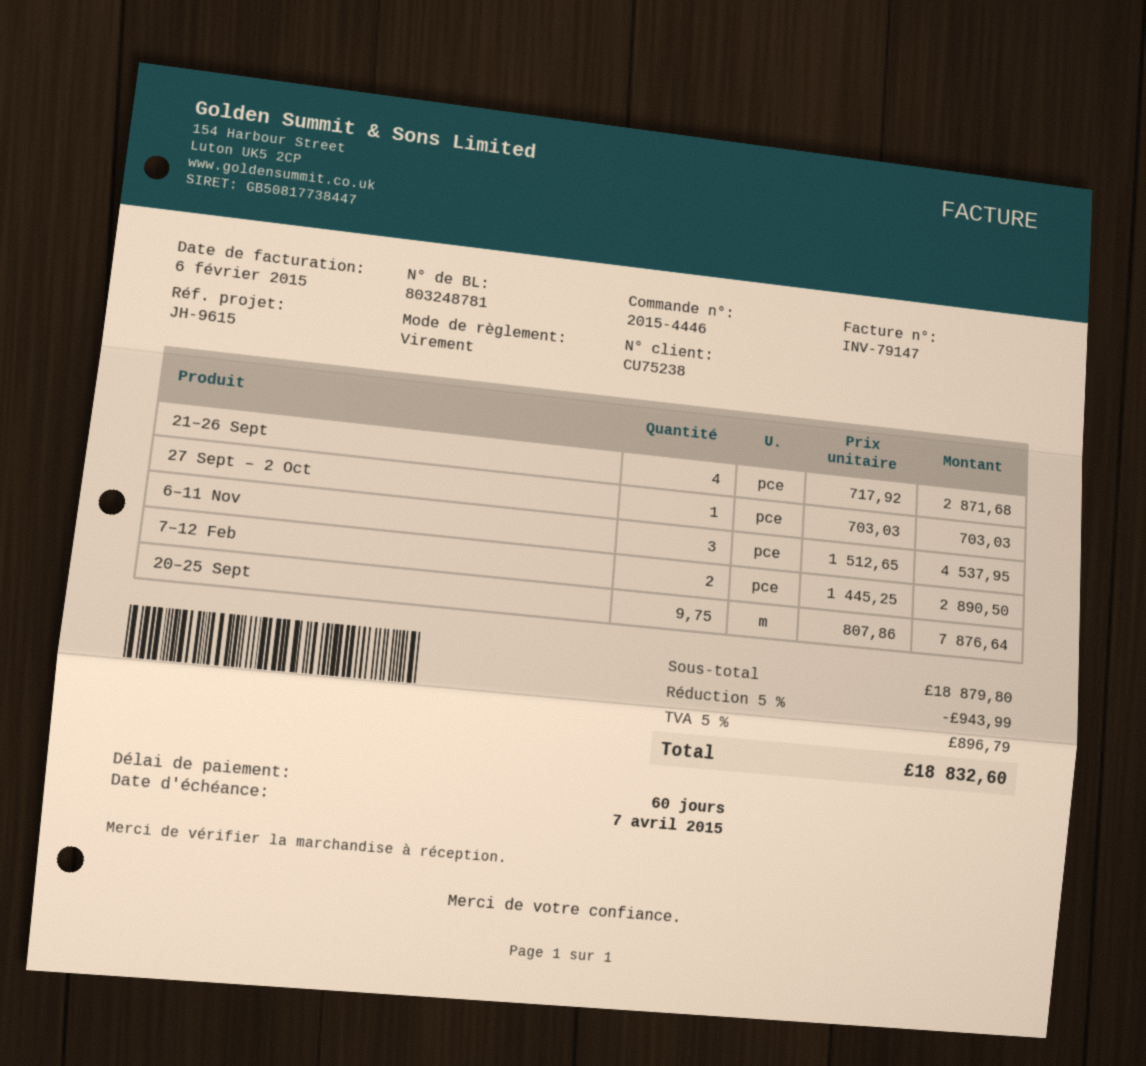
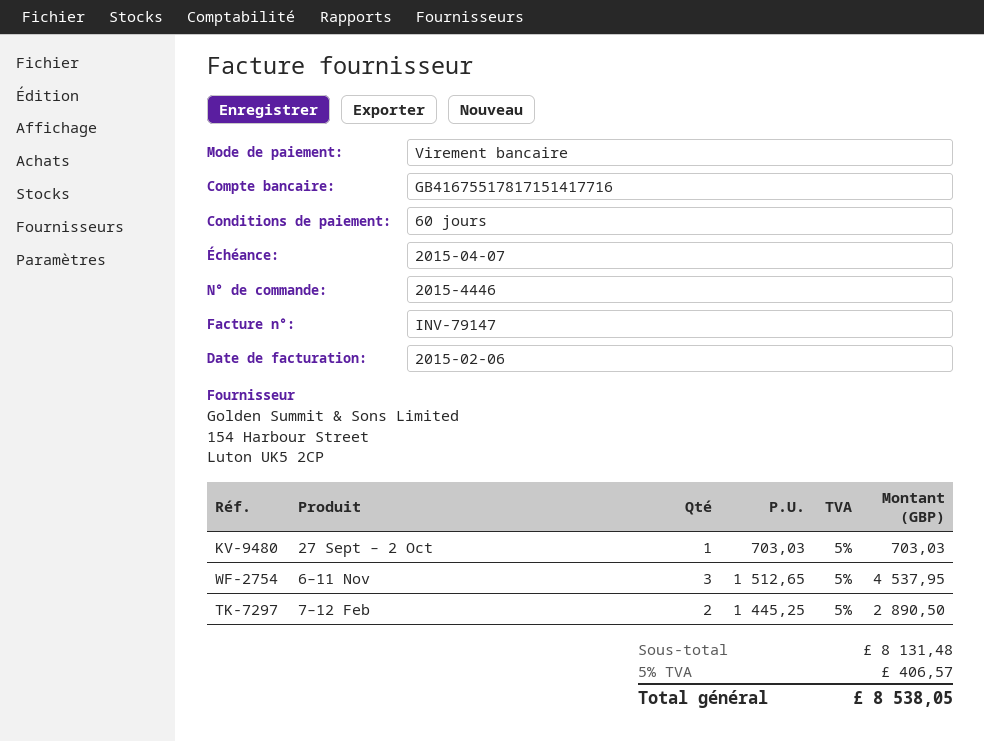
21–26 Sept: 4 x 717.92 = 2871.68 -> none
20–25 Sept: 9.75 x 807.86 = 7876.64 -> none
subtotal: 18879.80 -> 8131.48
discount: 5% = 943.99 -> none
tax: 5% = 896.79 -> 5% = 406.57
total: 18832.60 -> 8538.05

